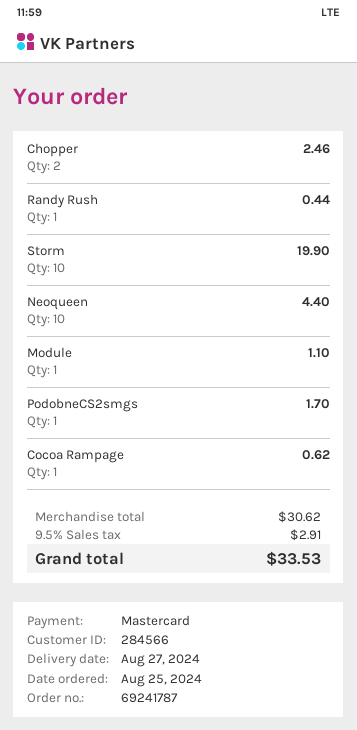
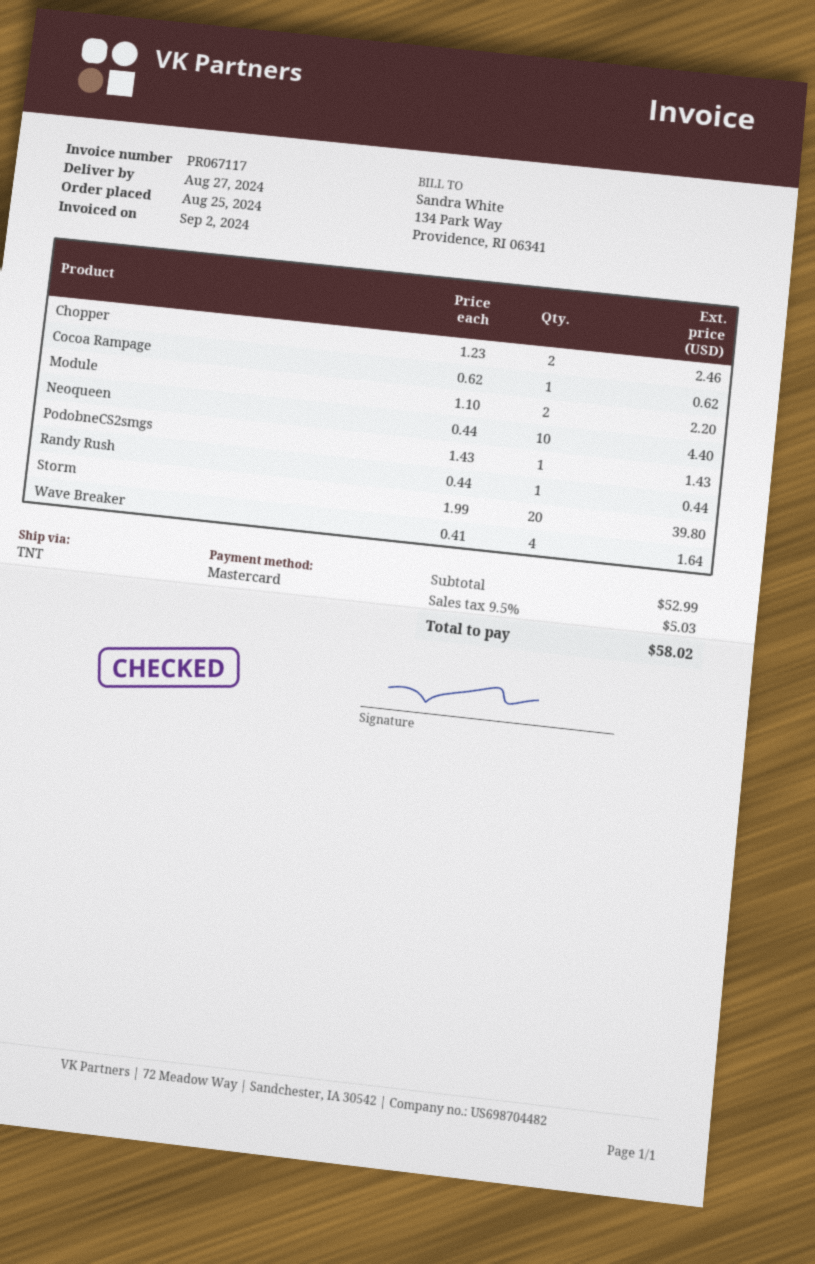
Storm: 10 for 19.90 -> 20 for 39.80
Module: 1 for 1.10 -> 2 for 2.20
PodobneCS2smgs: 1 for 1.70 -> 1 for 1.43
Wave Breaker: none -> 4 for 1.64
subtotal: 30.62 -> 52.99
tax: 9.5% = 2.91 -> 9.5% = 5.03
total: 33.53 -> 58.02

